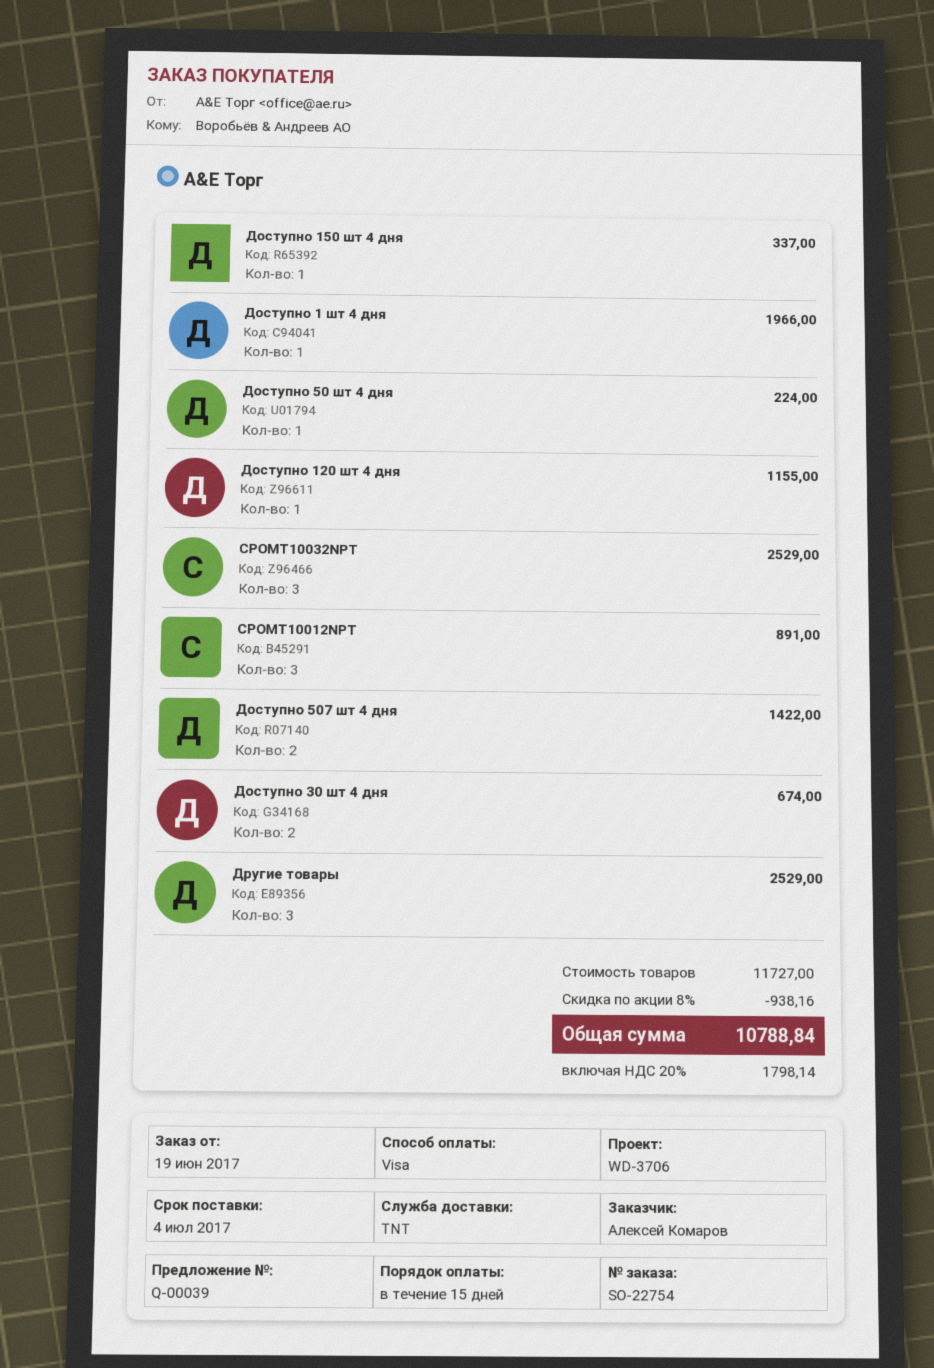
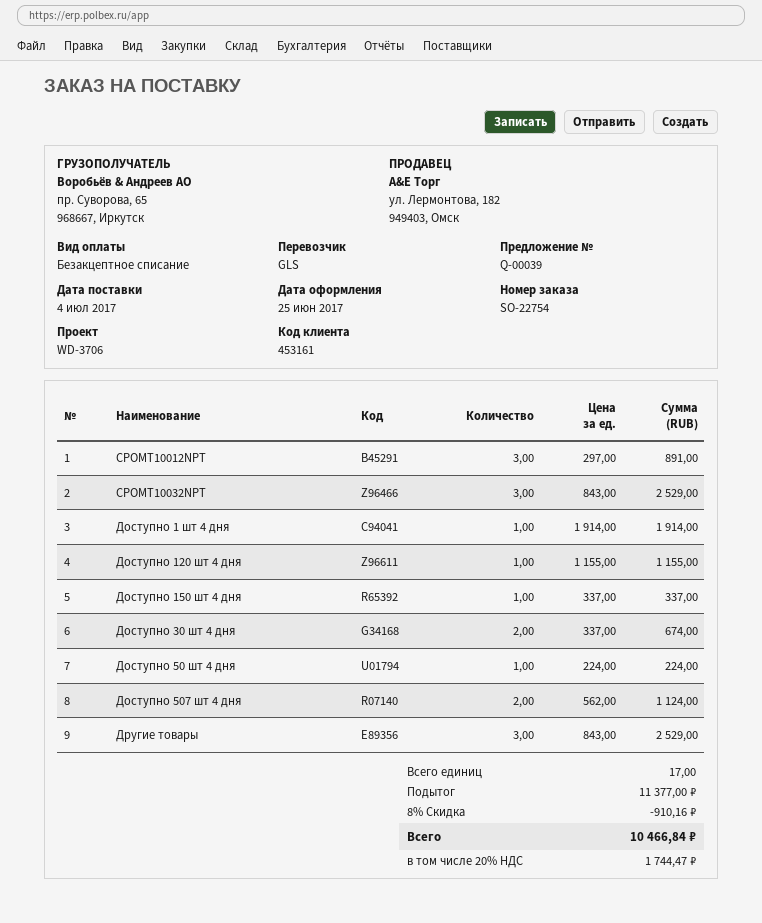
order date: 2017-06-19 -> 2017-06-25
payment method: Visa -> direct debit
shipping method: TNT -> GLS
Доступно 1 шт 4 дня: 1 for 1966.00 -> 1 for 1914.00
Доступно 507 шт 4 дня: 2 for 1422.00 -> 2 for 1124.00
subtotal: 11727.00 -> 11377.00
discount: 8% = 938.16 -> 8% = 910.16
tax: 20% = 1798.14 -> 20% = 1744.47
total: 10788.84 -> 10466.84

